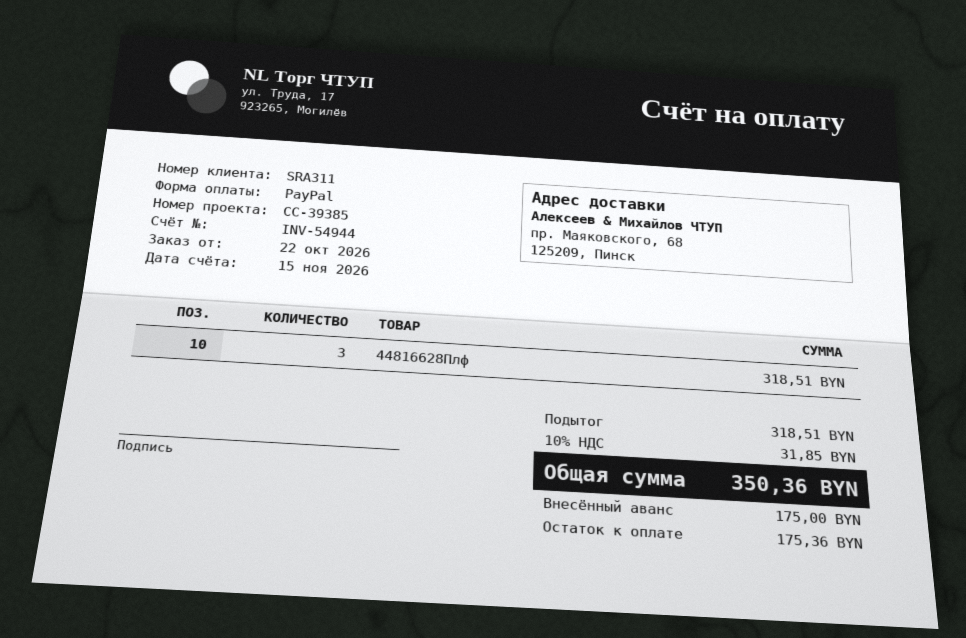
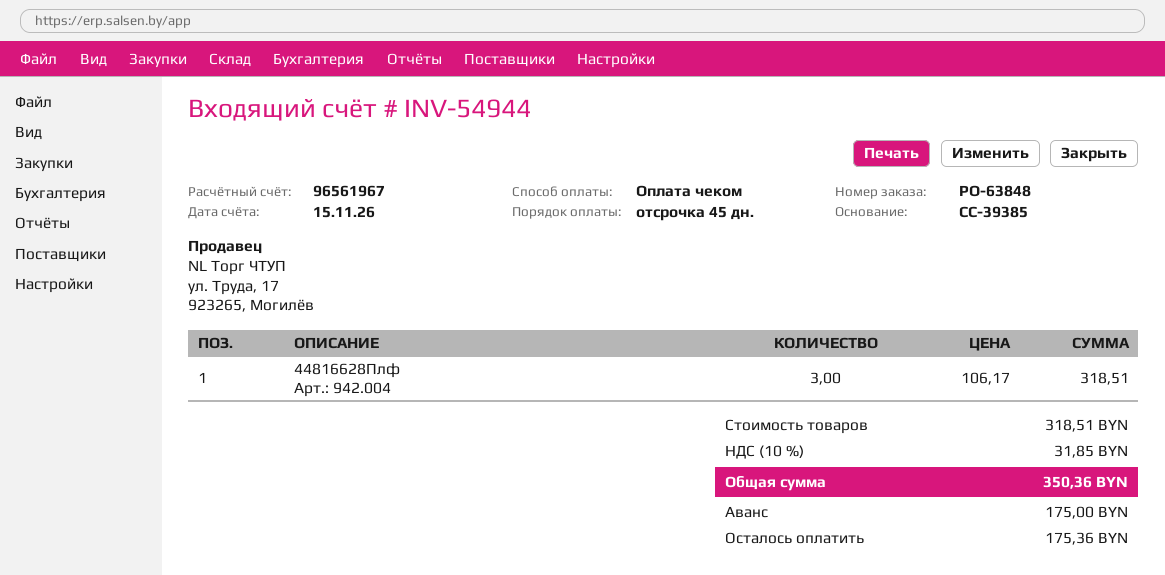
payment method: PayPal -> cheque

